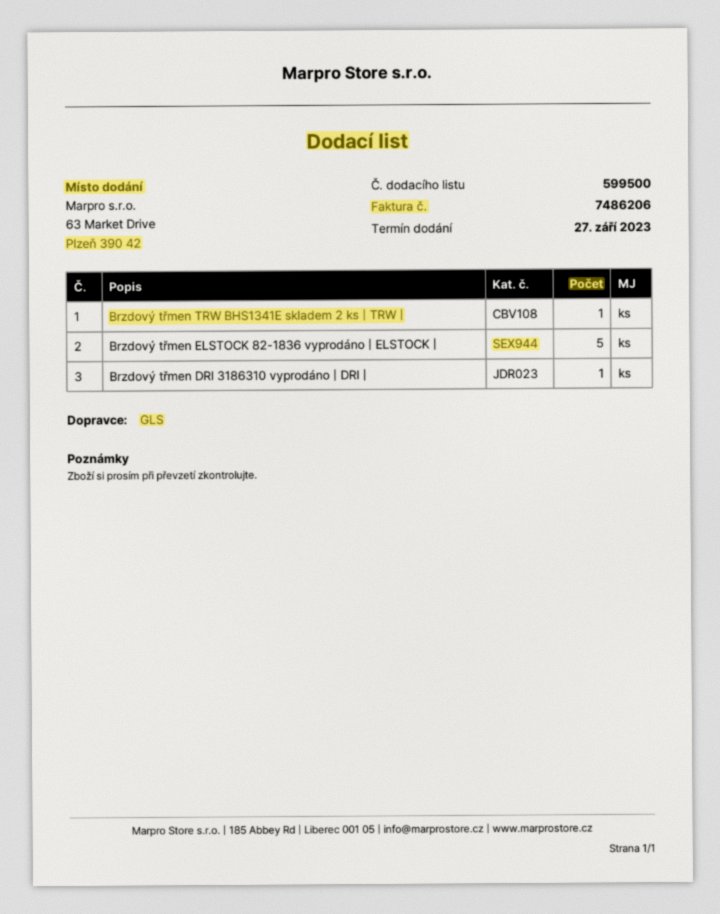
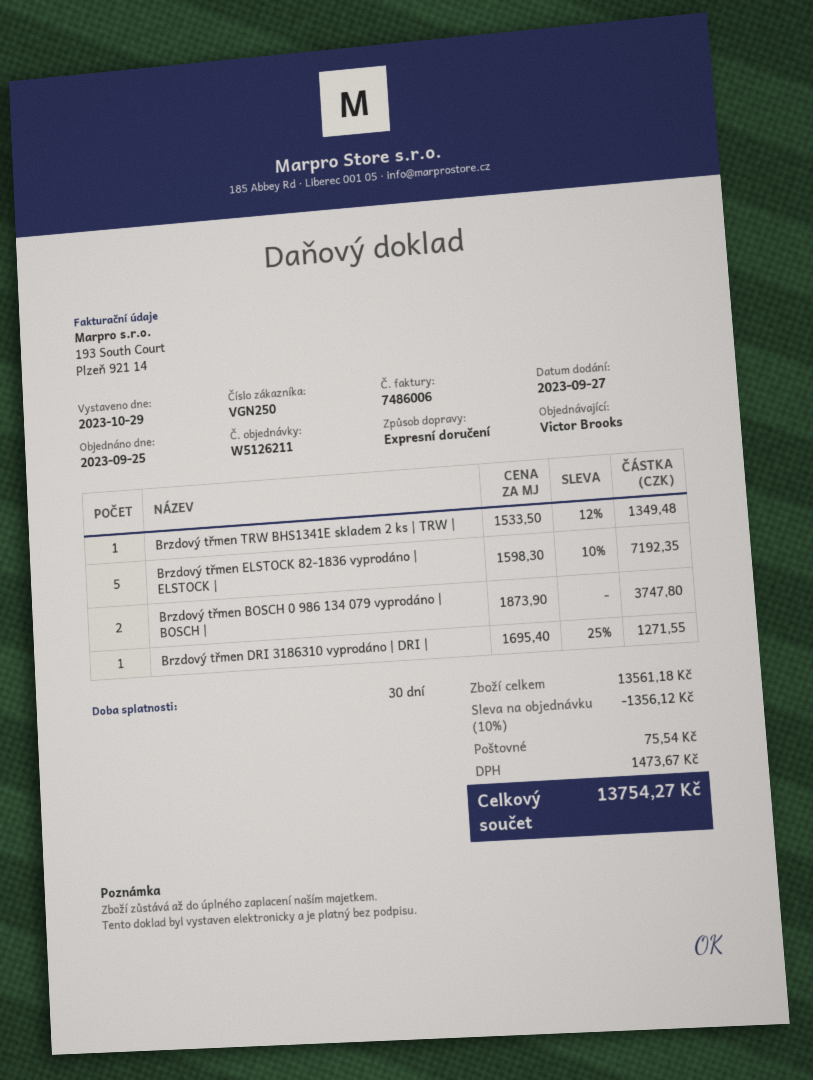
invoice number: 7486206 -> 7486006
shipping method: GLS -> express
Brzdový třmen BOSCH 0 986 134 079 vyprodáno | BOSCH |: none -> 2

